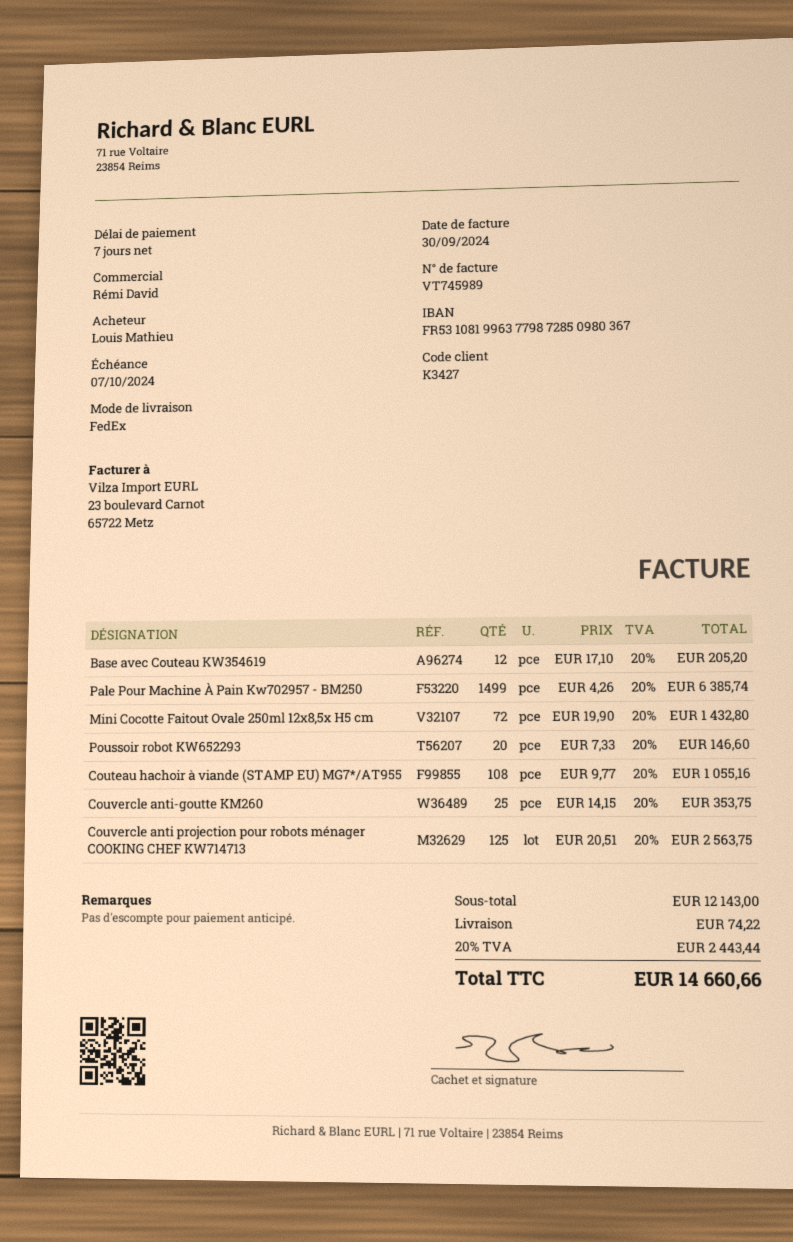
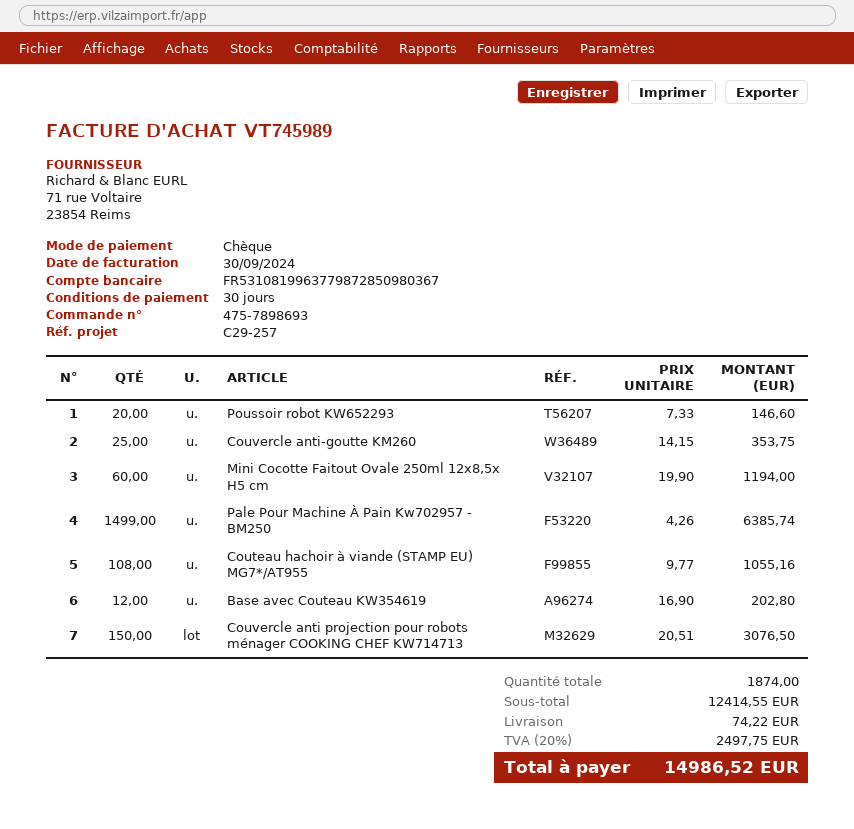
payment terms: 7 days -> 30 days
Base avec Couteau KW354619: 12 x 17.10 = 205.20 -> 12 x 16.90 = 202.80
Mini Cocotte Faitout Ovale 250ml 12x8,5x H5 cm: 72 x 19.90 = 1432.80 -> 60 x 19.90 = 1194.00
Couvercle anti projection pour robots ménager COOKING CHEF KW714713: 125 x 20.51 = 2563.75 -> 150 x 20.51 = 3076.50
subtotal: 12143.00 -> 12414.55
tax: 20% = 2443.44 -> 20% = 2497.75
total: 14660.66 -> 14986.52

